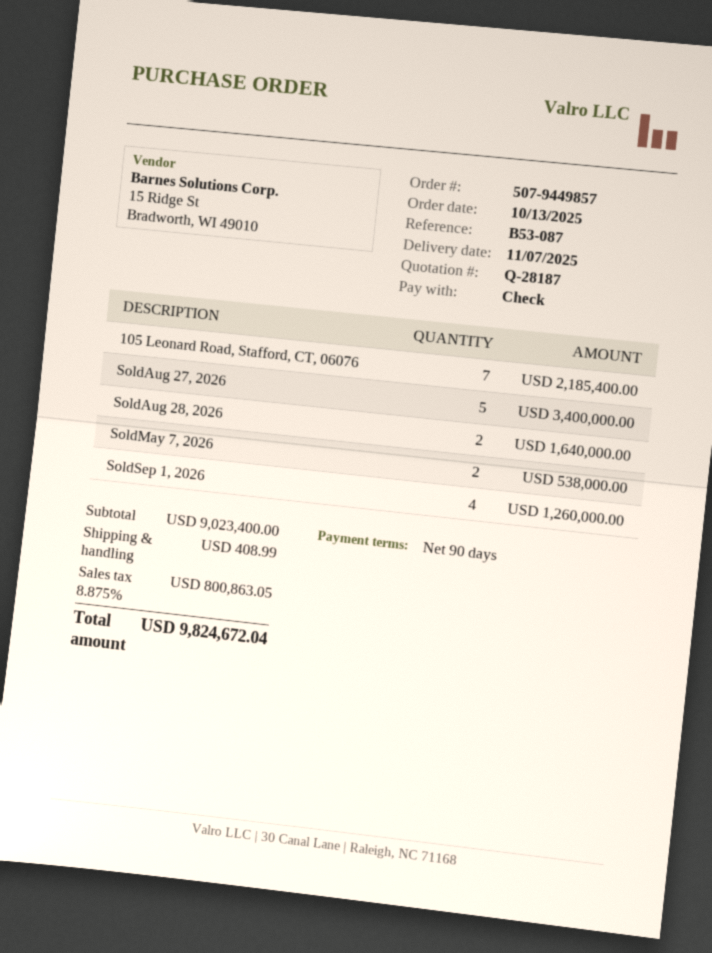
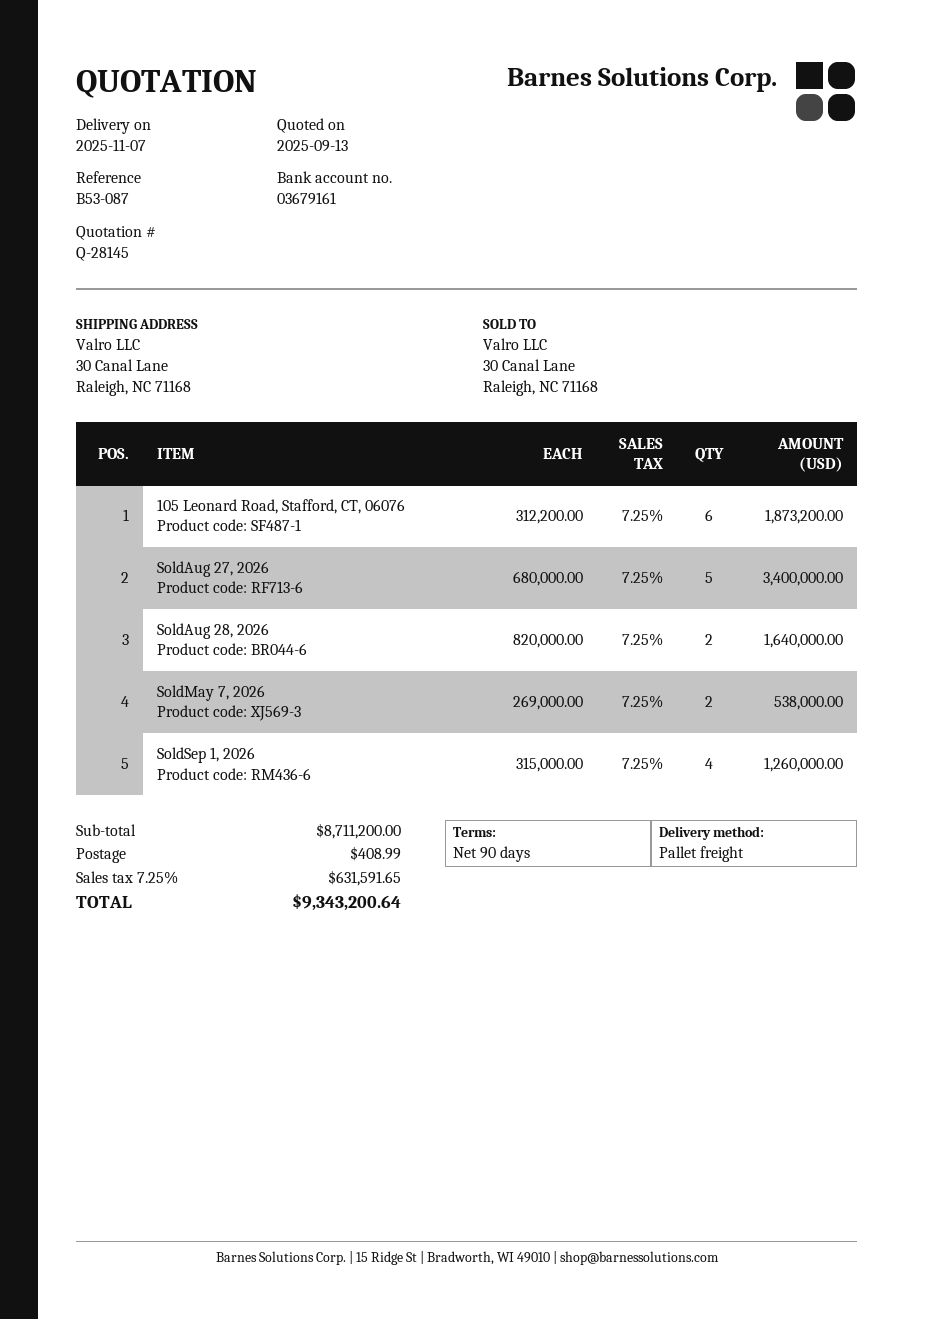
quote number: Q-28187 -> Q-28145
105 Leonard Road, Stafford, CT, 06076: 7 for 2185400.00 -> 6 for 1873200.00
subtotal: 9023400.00 -> 8711200.00
tax: 8.875% = 800863.05 -> 7.25% = 631591.65
total: 9824672.04 -> 9343200.64

